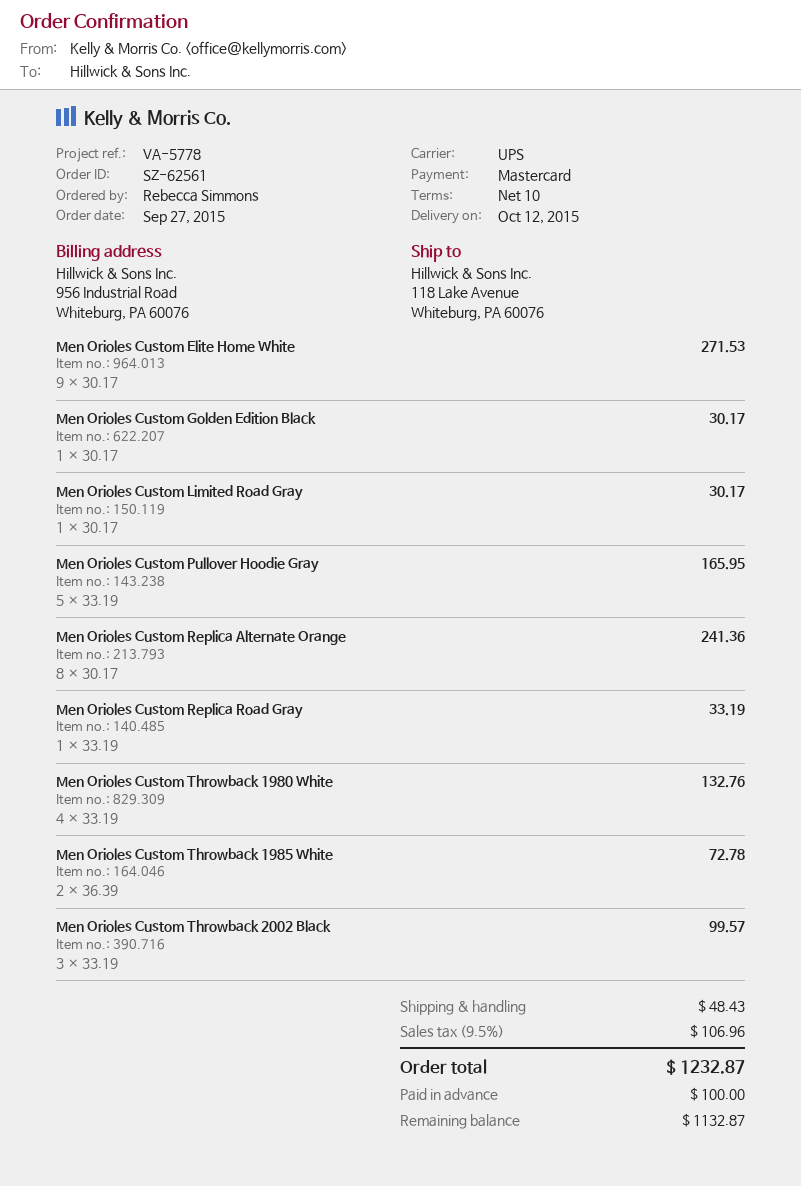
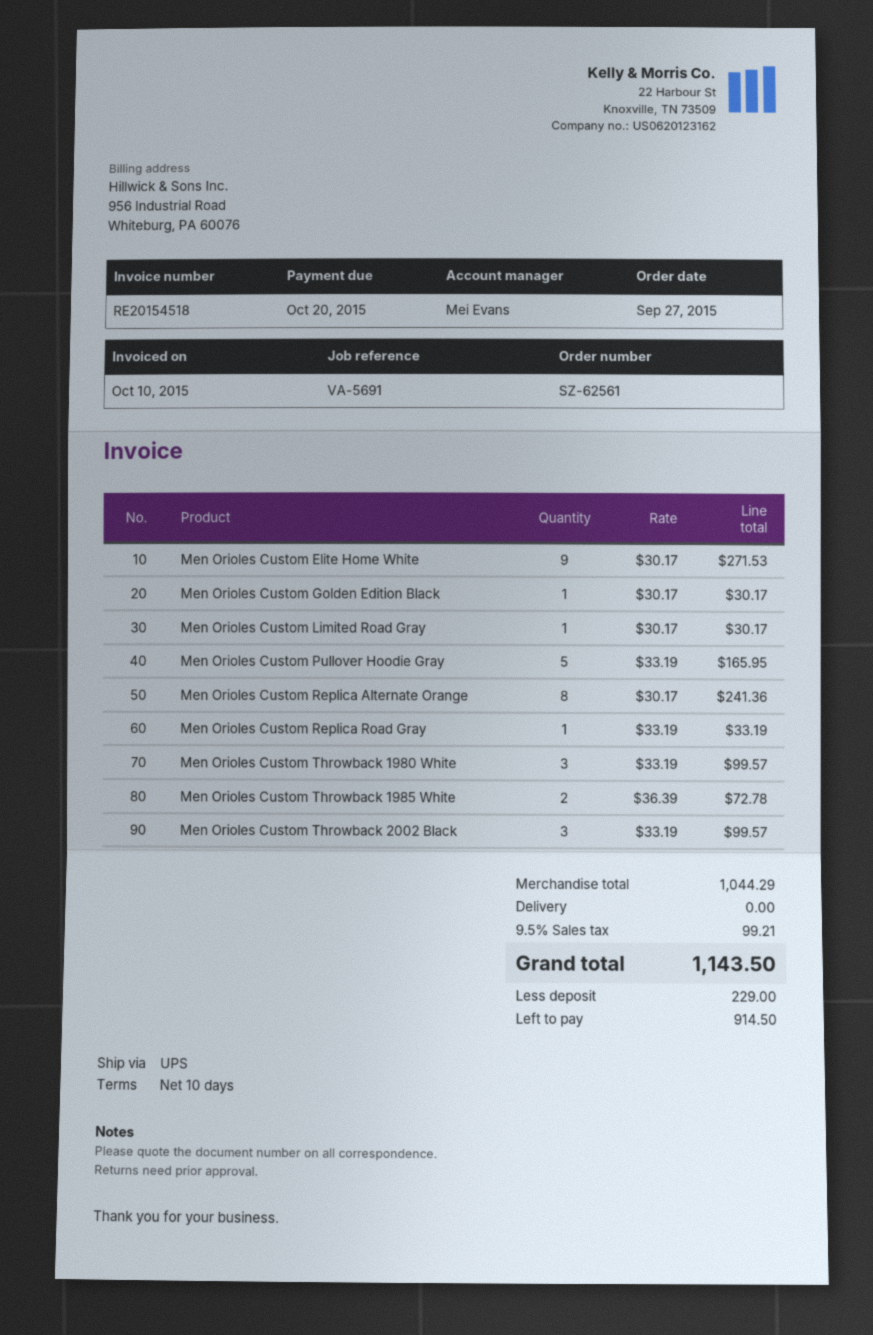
reference: VA-5778 -> VA-5691
Men Orioles Custom Throwback 1980 White: 4 x 33.19 = 132.76 -> 3 x 33.19 = 99.57
shipping: 48.43 -> 0.00
tax: 9.5% = 106.96 -> 9.5% = 99.21
total: 1232.87 -> 1143.50
deposit: 100.00 -> 229.00
balance: 1132.87 -> 914.50

